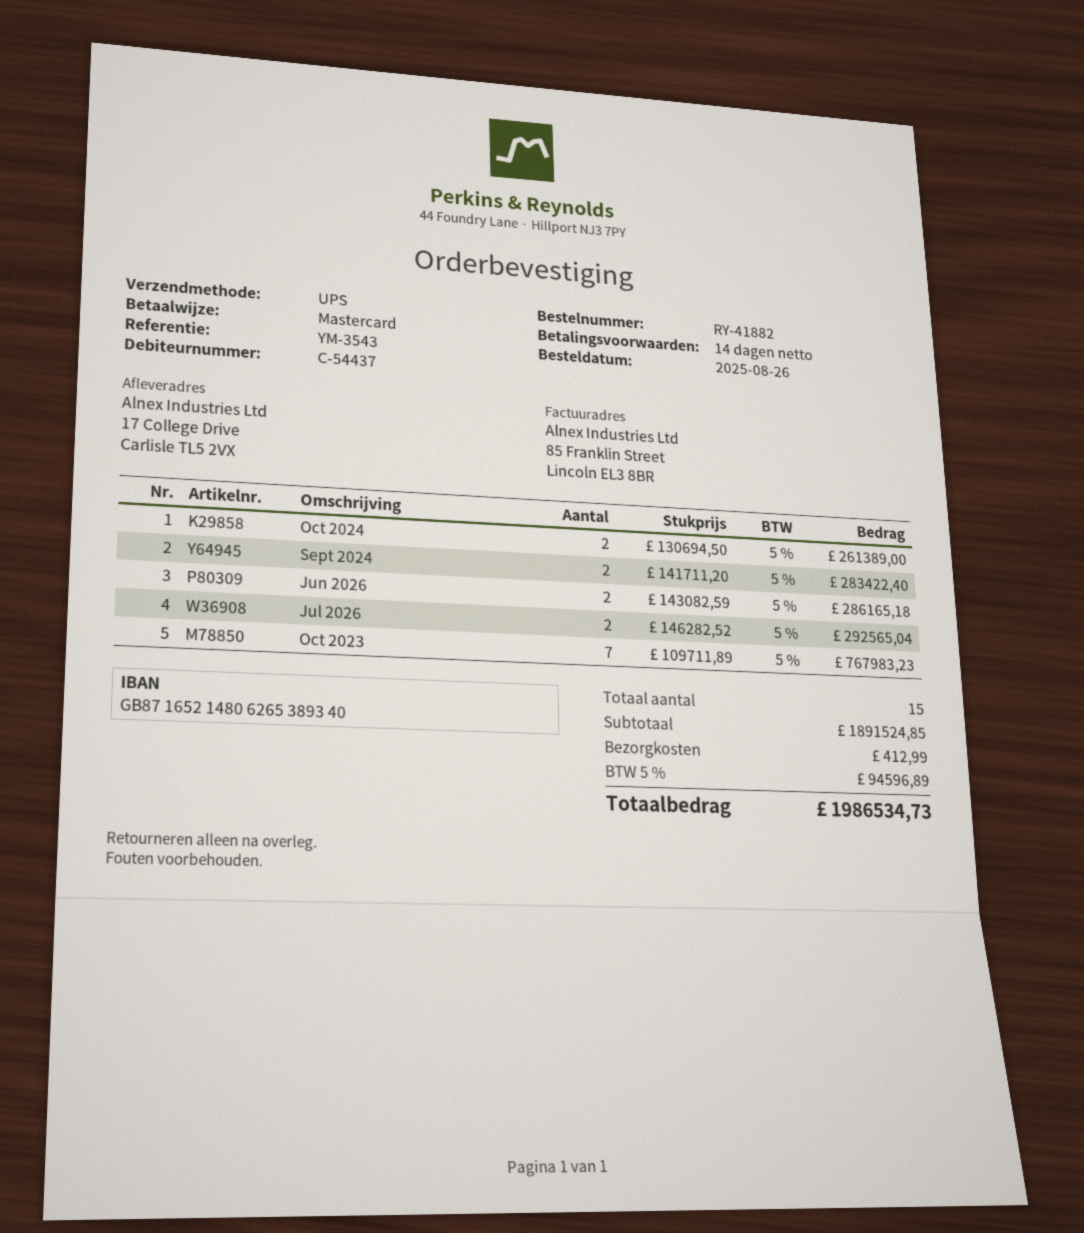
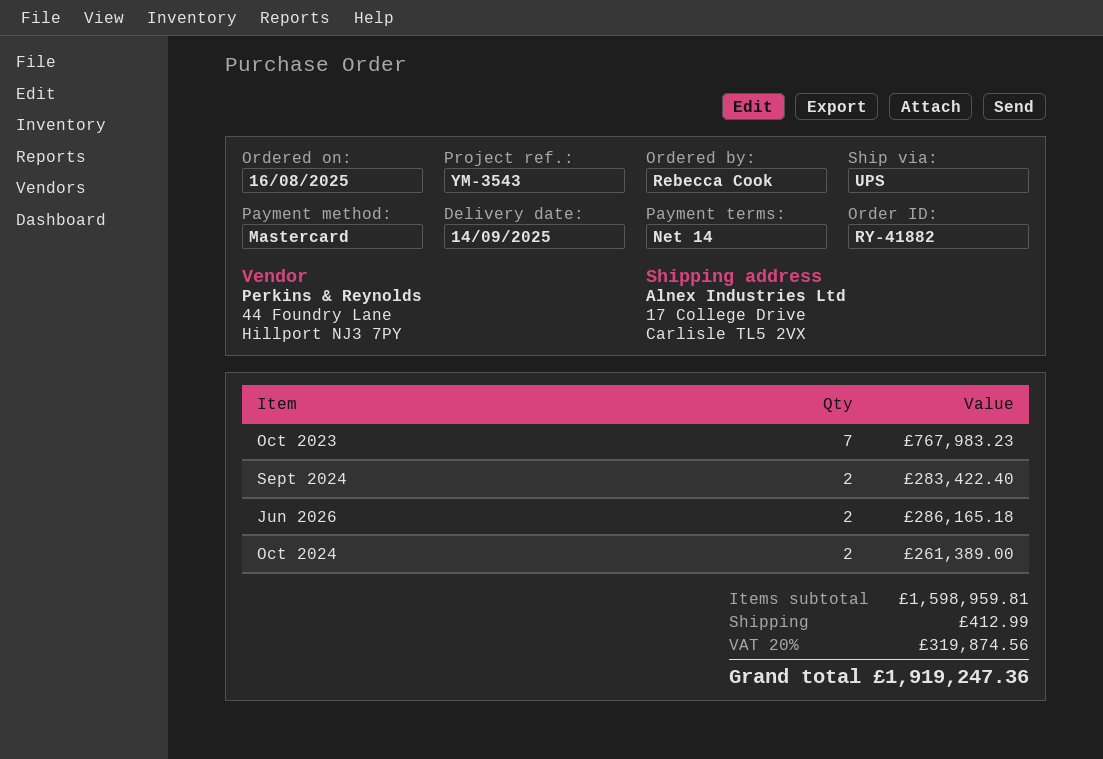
order date: 2025-08-26 -> 2025-08-16
Jul 2026: 2 for 292565.04 -> none
subtotal: 1891524.85 -> 1598959.81
tax: 5% = 94596.89 -> 20% = 319874.56
total: 1986534.73 -> 1919247.36

